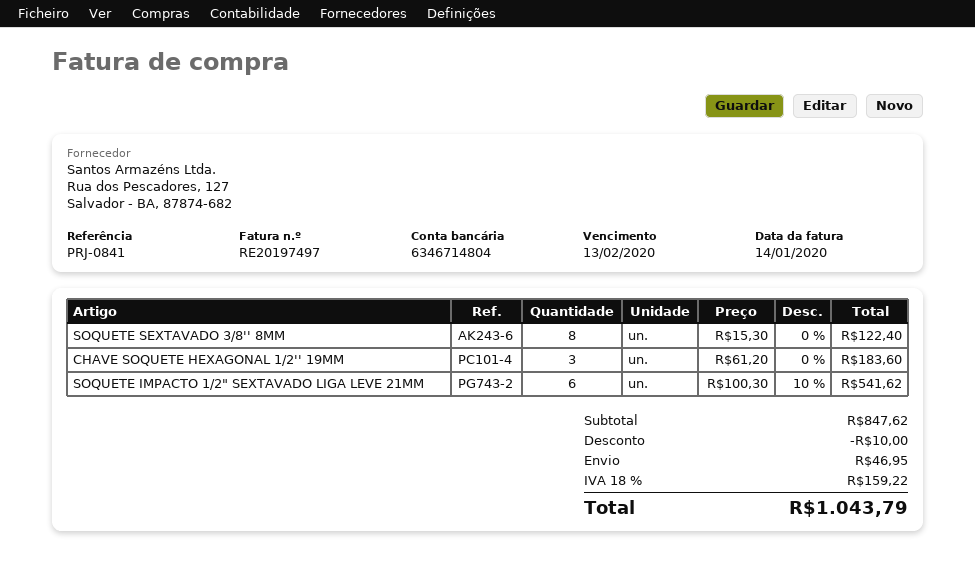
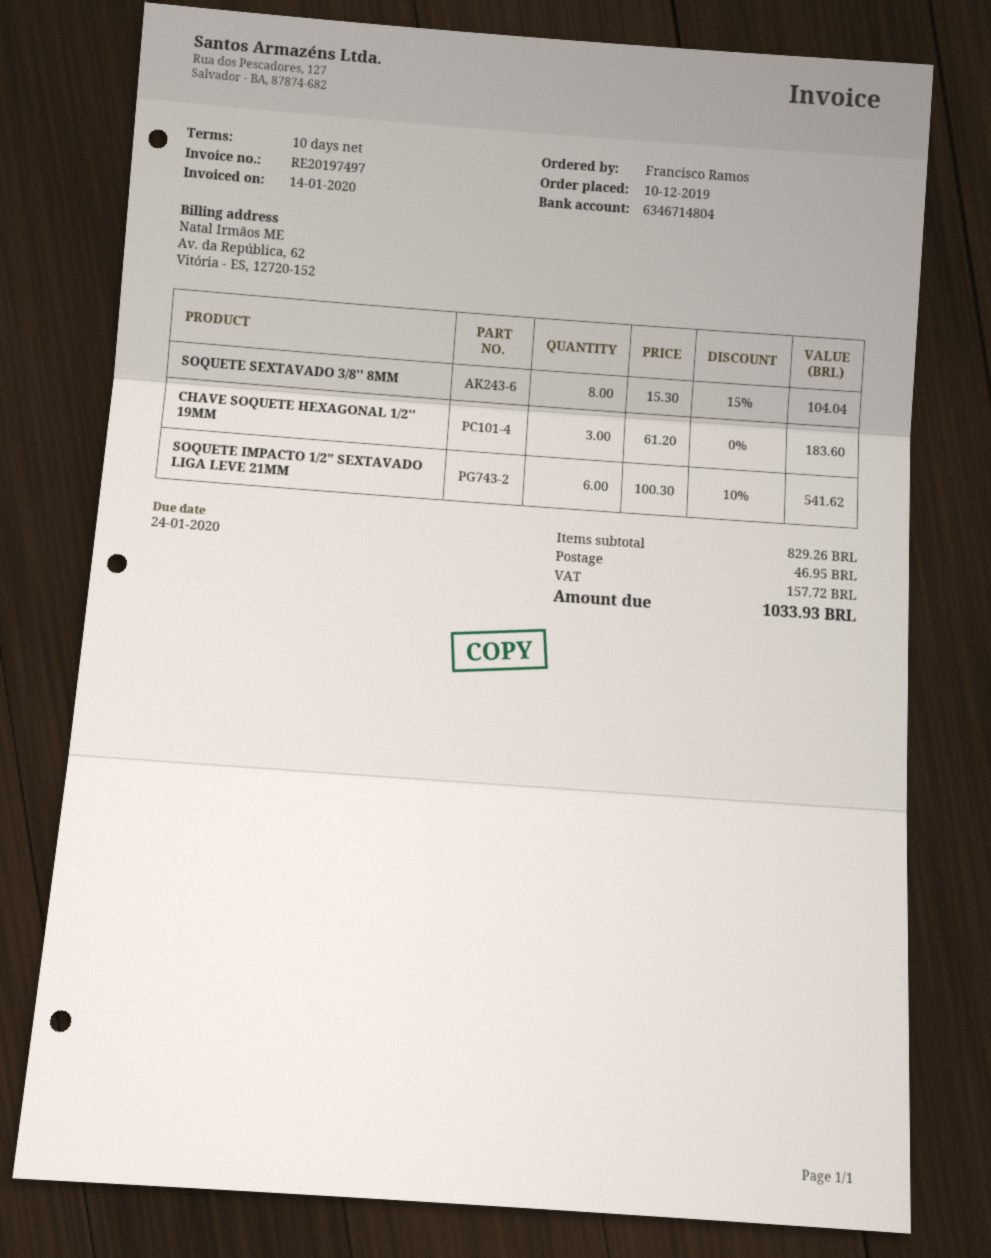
due date: 2020-02-13 -> 2020-01-24
SOQUETE SEXTAVADO 3/8'' 8MM: 8 x 15.30 = 122.40 -> 8 x 15.30 - 15% = 104.04
subtotal: 847.62 -> 829.26
discount: 10.00 -> none
tax: 159.22 -> 157.72
total: 1043.79 -> 1033.93

